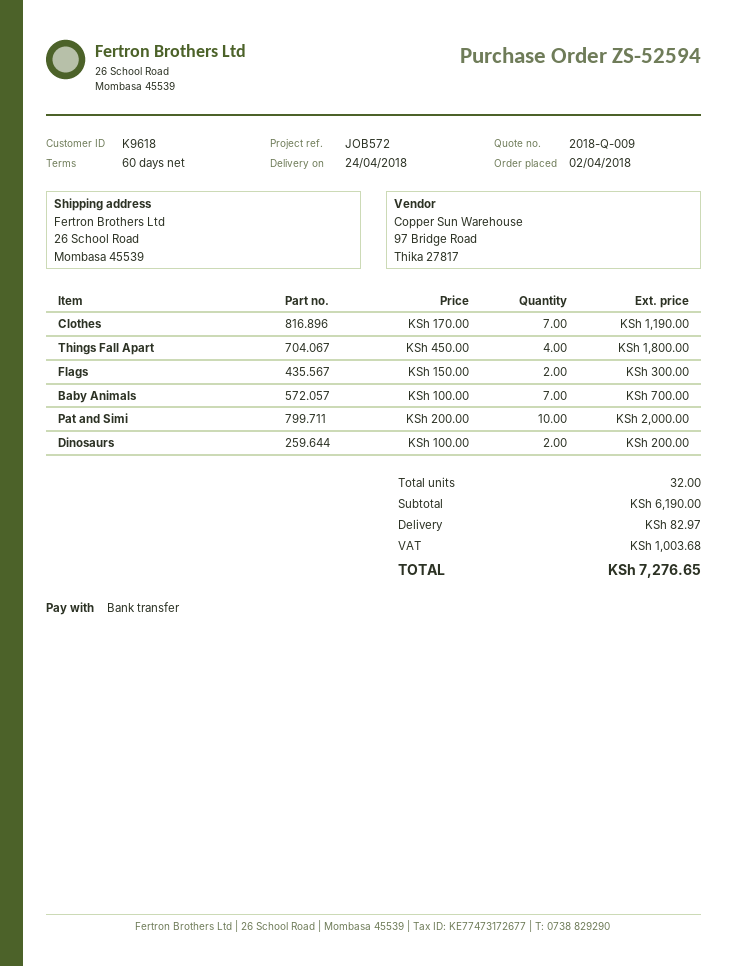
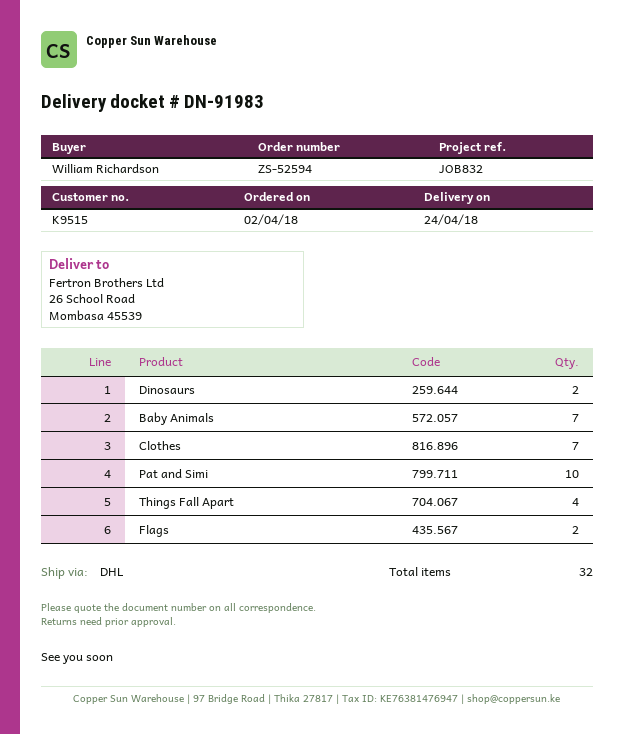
customer number: K9618 -> K9515
reference: JOB572 -> JOB832

